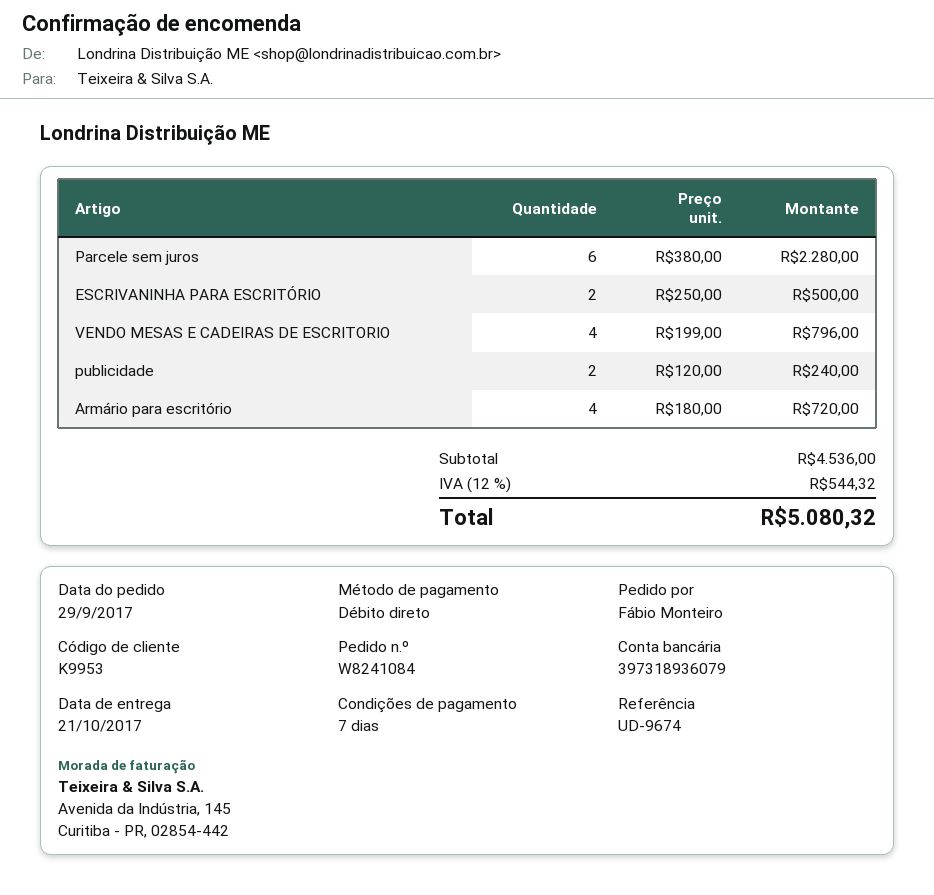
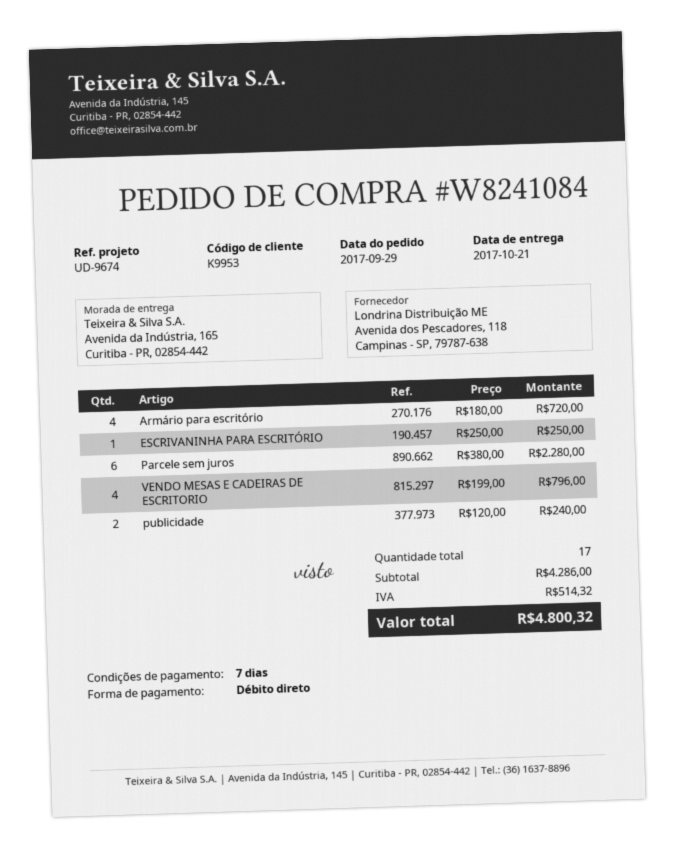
ESCRIVANINHA PARA ESCRITÓRIO: 2 x 250.00 = 500.00 -> 1 x 250.00 = 250.00
subtotal: 4536.00 -> 4286.00
tax: 544.32 -> 514.32
total: 5080.32 -> 4800.32

